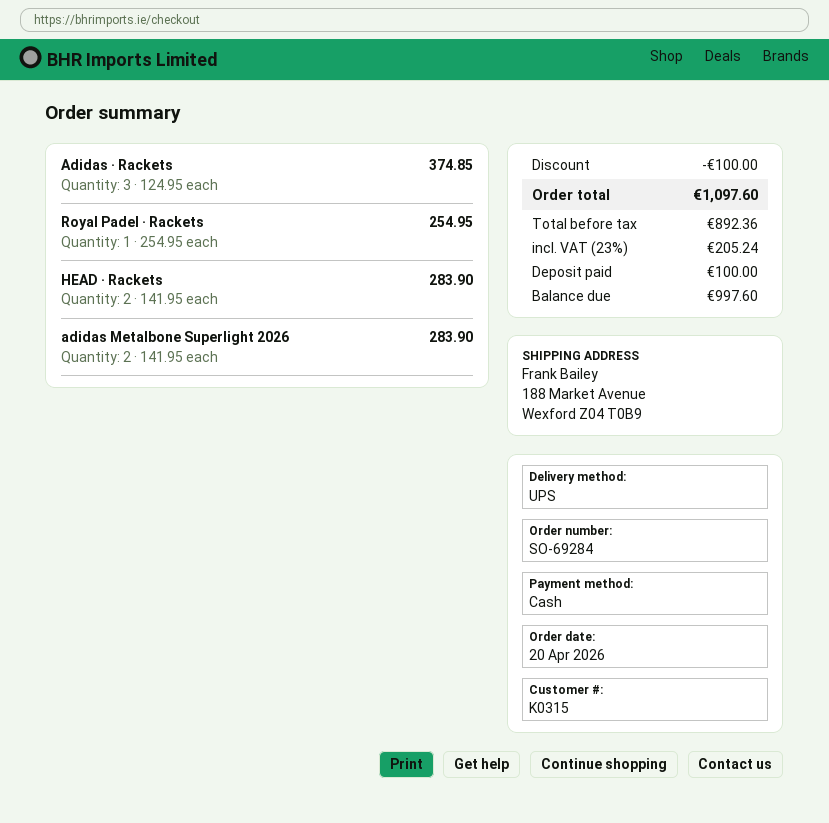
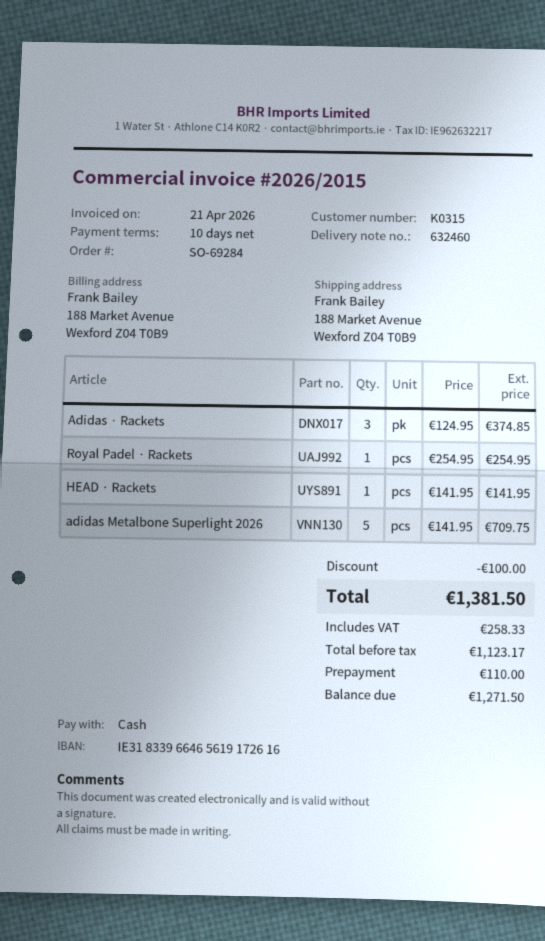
HEAD · Rackets: 2 x 141.95 = 283.90 -> 1 x 141.95 = 141.95
adidas Metalbone Superlight 2026: 2 x 141.95 = 283.90 -> 5 x 141.95 = 709.75
net: 892.36 -> 1123.17
tax: 205.24 -> 258.33
total: 1097.60 -> 1381.50
deposit: 100.00 -> 110.00
balance: 997.60 -> 1271.50

